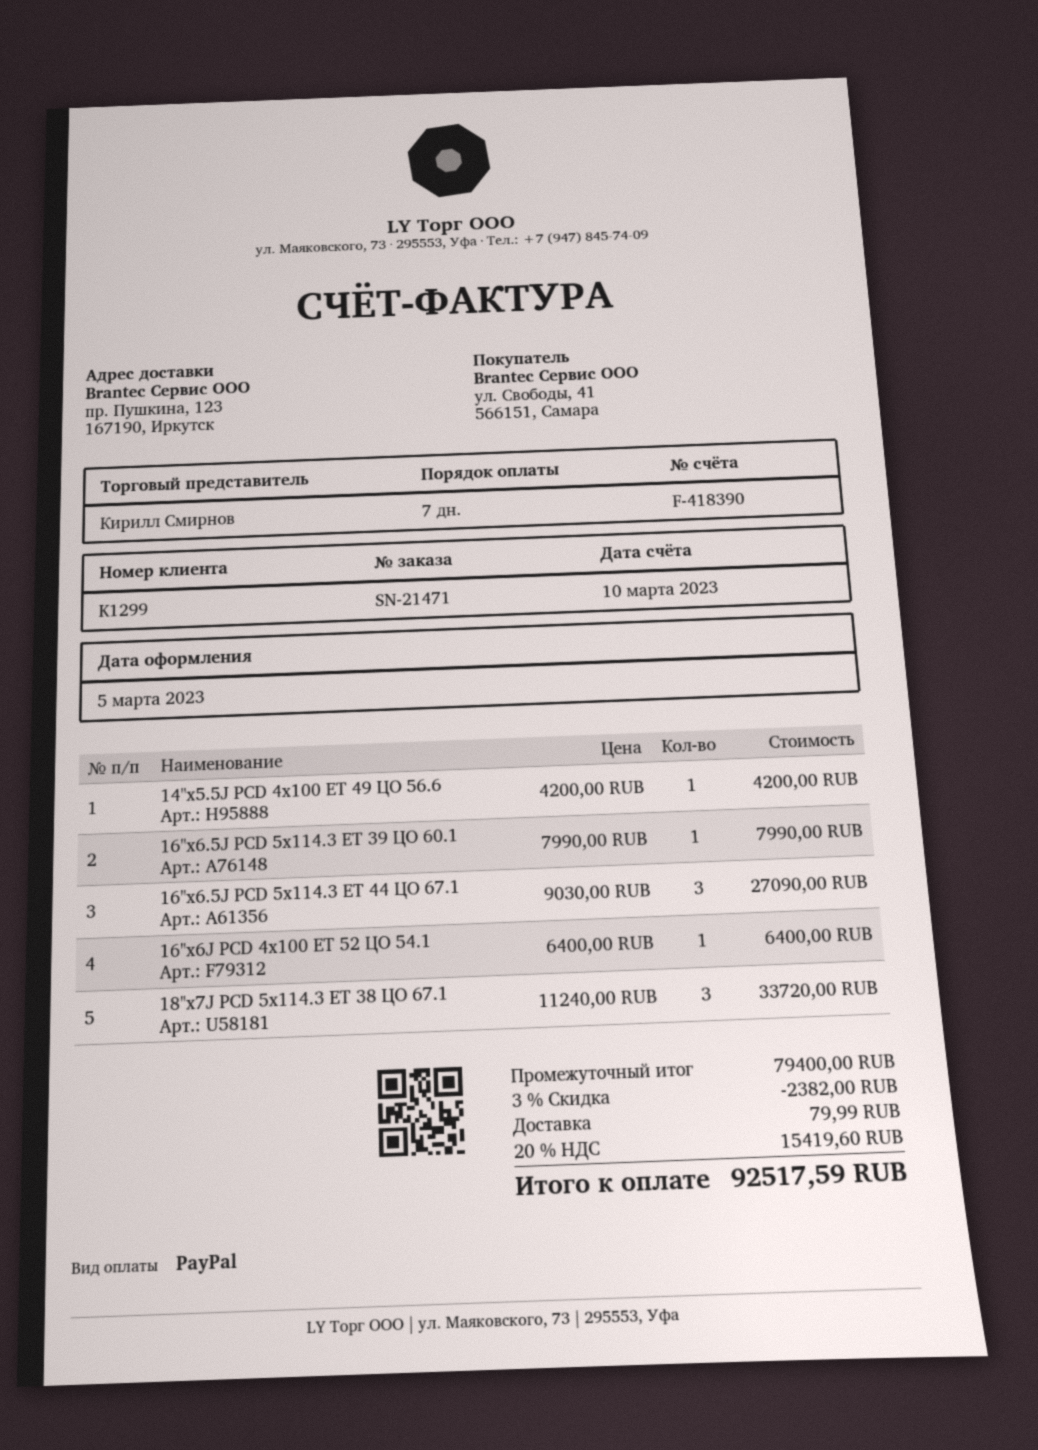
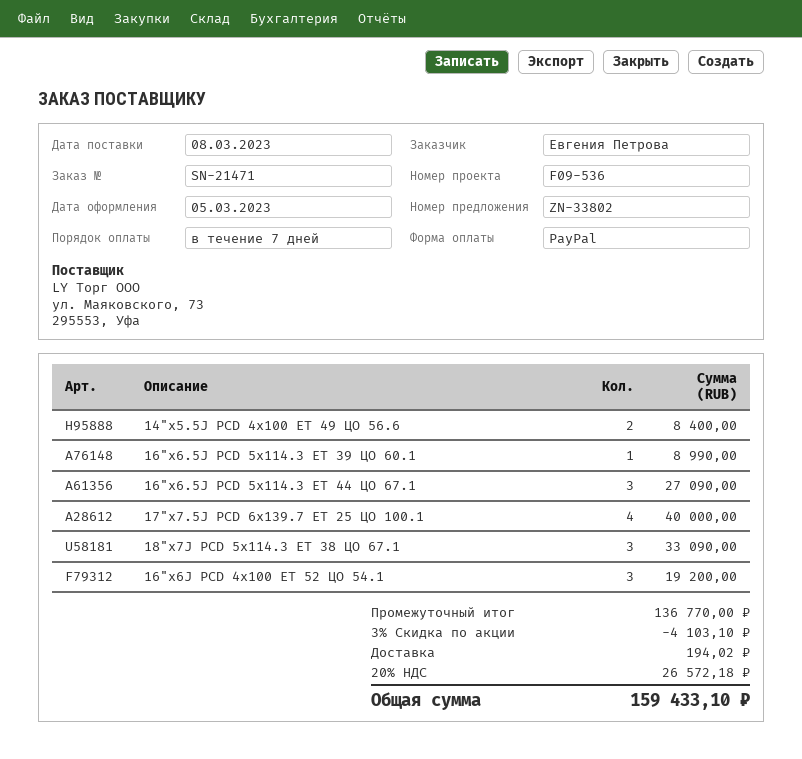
14"x5.5J PCD 4x100 ЕТ 49 ЦО 56.6: 1 for 4200.00 -> 2 for 8400.00
16"x6.5J PCD 5x114.3 ЕТ 39 ЦО 60.1: 1 for 7990.00 -> 1 for 8990.00
16"x6J PCD 4x100 ЕТ 52 ЦО 54.1: 1 for 6400.00 -> 3 for 19200.00
18"x7J PCD 5x114.3 ЕТ 38 ЦО 67.1: 3 for 33720.00 -> 3 for 33090.00
17"x7.5J PCD 6x139.7 ЕТ 25 ЦО 100.1: none -> 4 for 40000.00
subtotal: 79400.00 -> 136770.00
discount: 3% = 2382.00 -> 3% = 4103.10
shipping: 79.99 -> 194.02
tax: 20% = 15419.60 -> 20% = 26572.18
total: 92517.59 -> 159433.10

